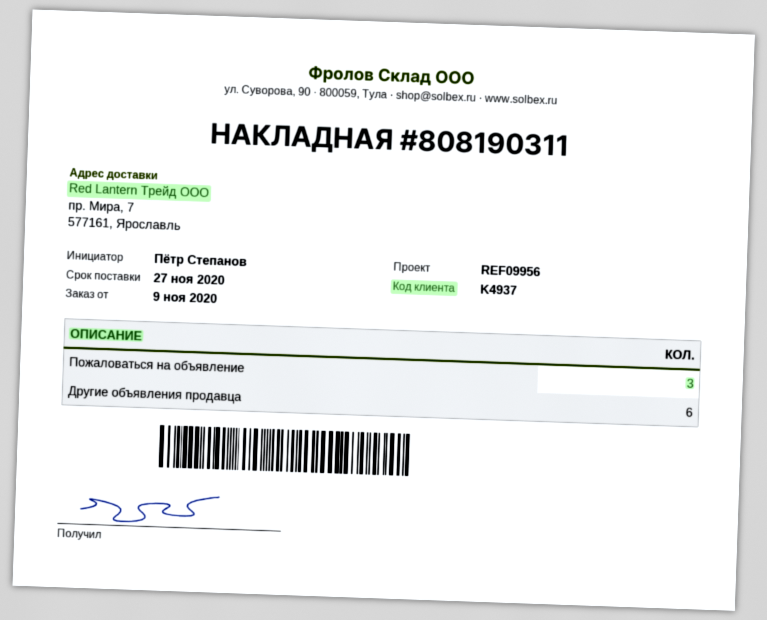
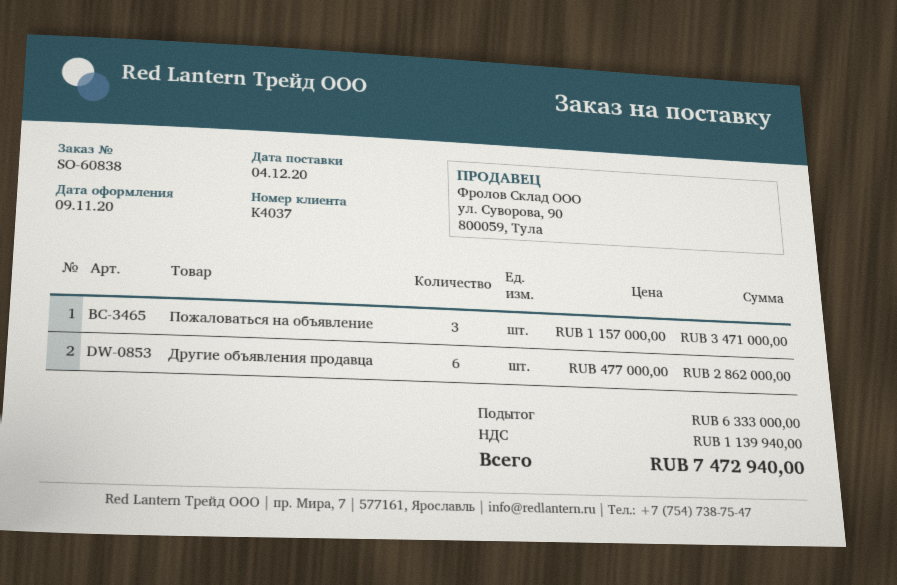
delivery date: 2020-11-27 -> 2020-12-04
customer number: K4937 -> K4037

